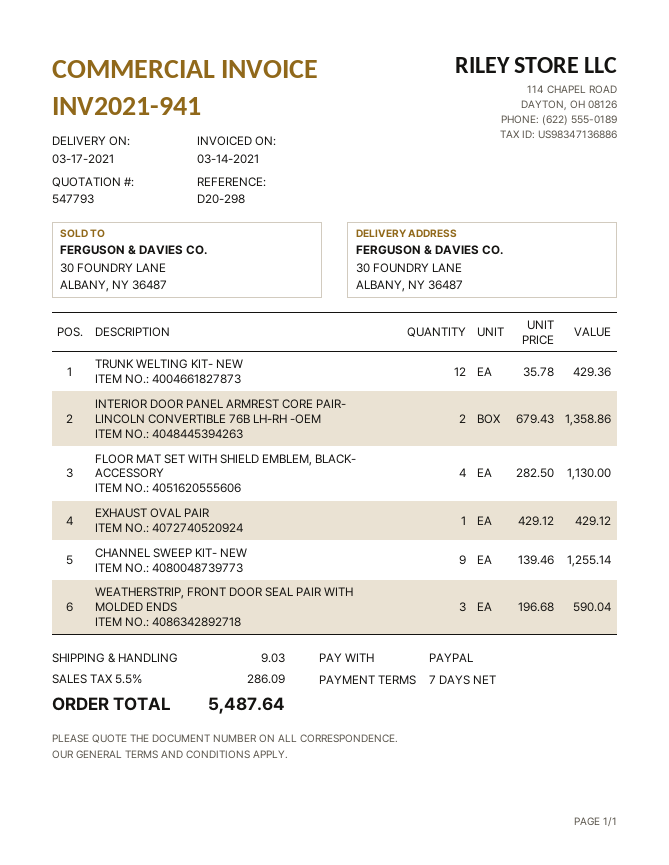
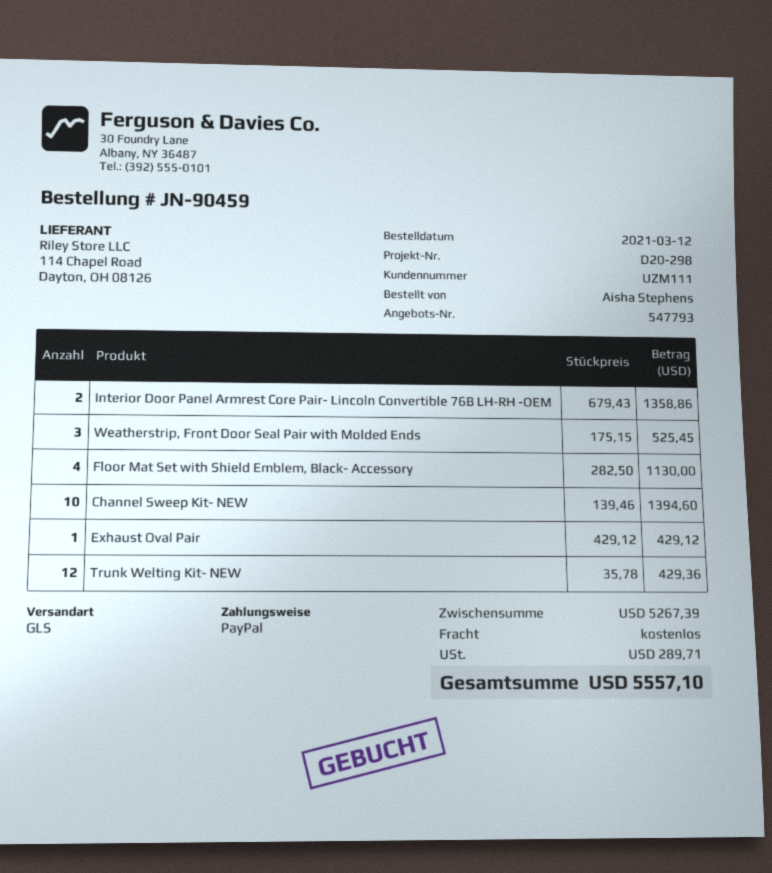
CHANNEL SWEEP KIT- NEW: 9 x 139.46 = 1255.14 -> 10 x 139.46 = 1394.60
WEATHERSTRIP, FRONT DOOR SEAL PAIR WITH MOLDED ENDS: 3 x 196.68 = 590.04 -> 3 x 175.15 = 525.45
shipping: 9.03 -> 0.00
tax: 286.09 -> 289.71
total: 5487.64 -> 5557.10

